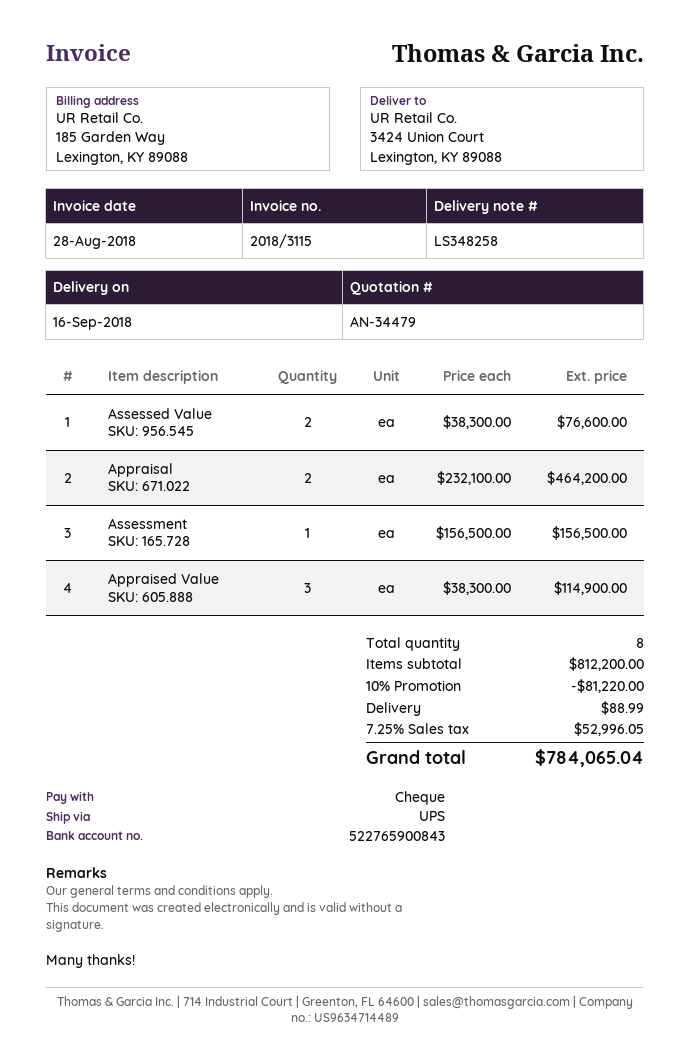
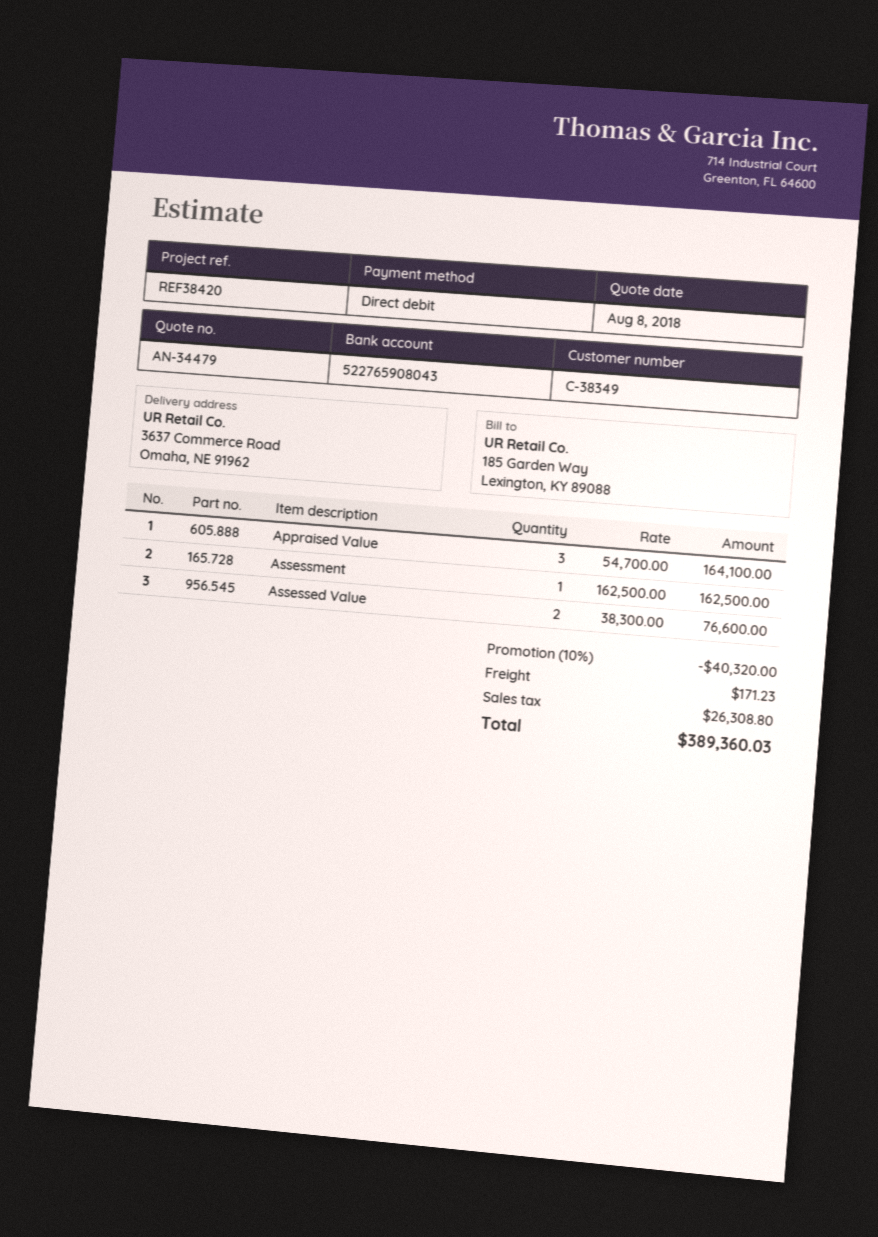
payment method: cheque -> direct debit
bank account: 522765900843 -> 522765908043
ship to: 3424 Union Court, Lexington, KY 89088 -> 3637 Commerce Road, Omaha, NE 91962
Appraisal: 2 x 232100.00 = 464200.00 -> none
Assessment: 1 x 156500.00 = 156500.00 -> 1 x 162500.00 = 162500.00
Appraised Value: 3 x 38300.00 = 114900.00 -> 3 x 54700.00 = 164100.00
discount: 10% = 81220.00 -> 10% = 40320.00
shipping: 88.99 -> 171.23
tax: 52996.05 -> 26308.80
total: 784065.04 -> 389360.03

